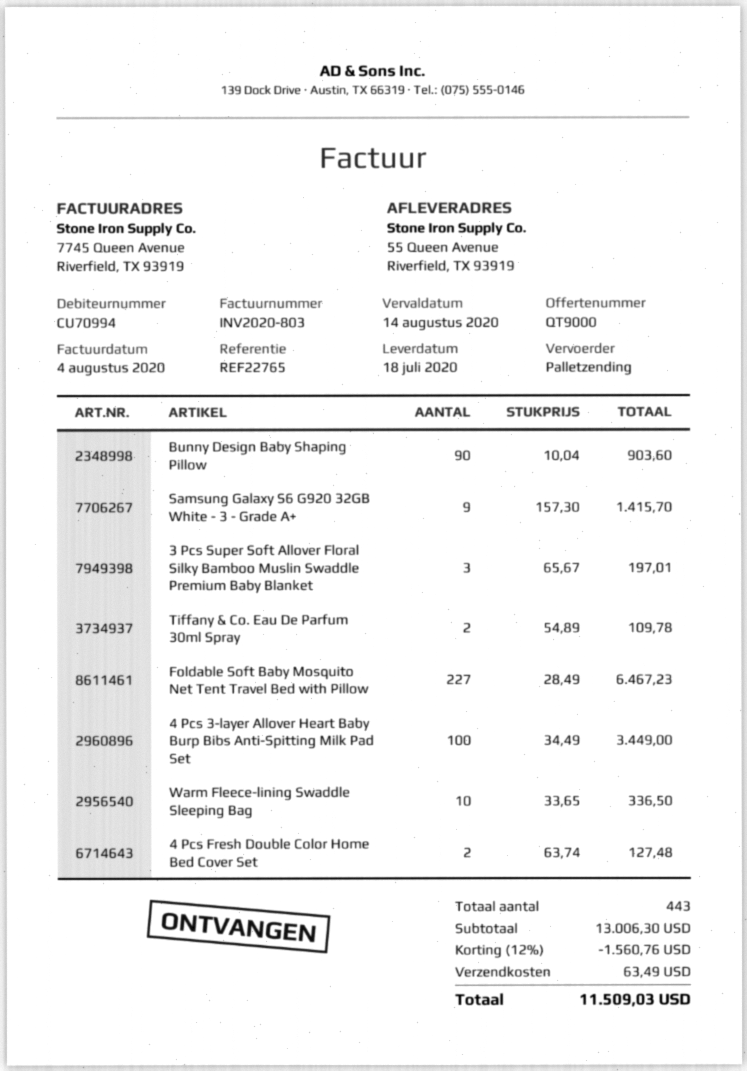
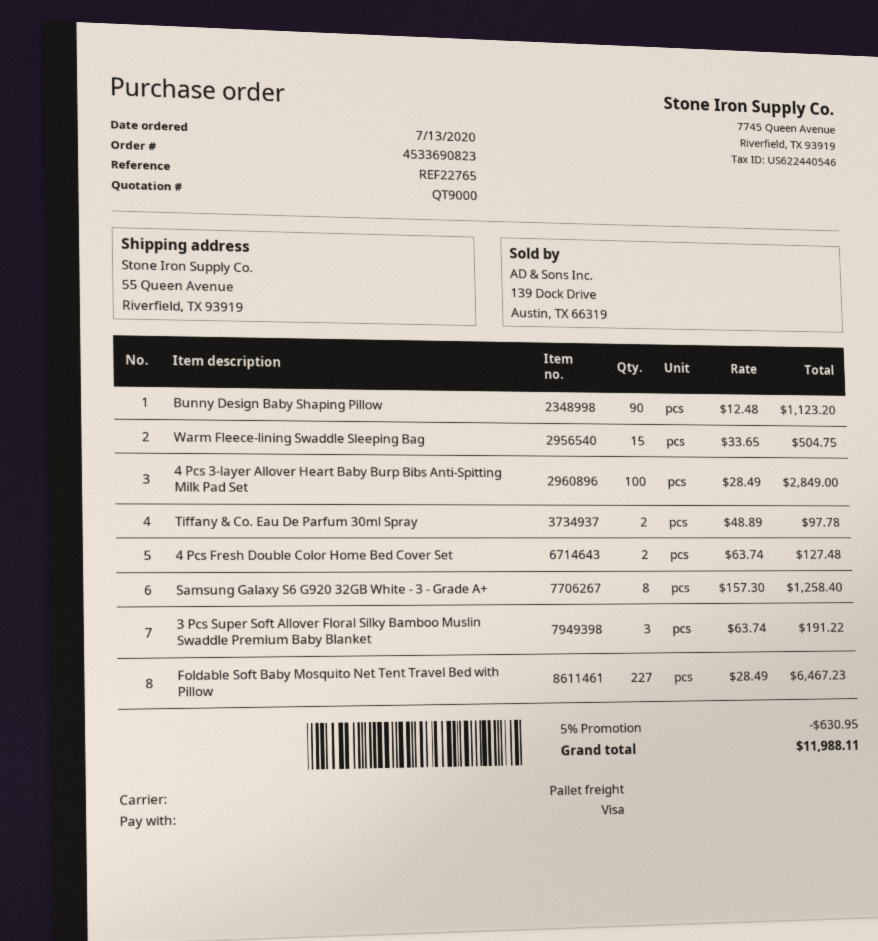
Bunny Design Baby Shaping Pillow: 90 x 10.04 = 903.60 -> 90 x 12.48 = 1123.20
Samsung Galaxy S6 G920 32GB White - 3 - Grade A+: 9 x 157.30 = 1415.70 -> 8 x 157.30 = 1258.40
3 Pcs Super Soft Allover Floral Silky Bamboo Muslin Swaddle Premium Baby Blanket: 3 x 65.67 = 197.01 -> 3 x 63.74 = 191.22
Tiffany & Co. Eau De Parfum 30ml Spray: 2 x 54.89 = 109.78 -> 2 x 48.89 = 97.78
4 Pcs 3-layer Allover Heart Baby Burp Bibs Anti-Spitting Milk Pad Set: 100 x 34.49 = 3449.00 -> 100 x 28.49 = 2849.00
Warm Fleece-lining Swaddle Sleeping Bag: 10 x 33.65 = 336.50 -> 15 x 33.65 = 504.75
discount: 12% = 1560.76 -> 5% = 630.95
shipping: 63.49 -> none
total: 11509.03 -> 11988.11

